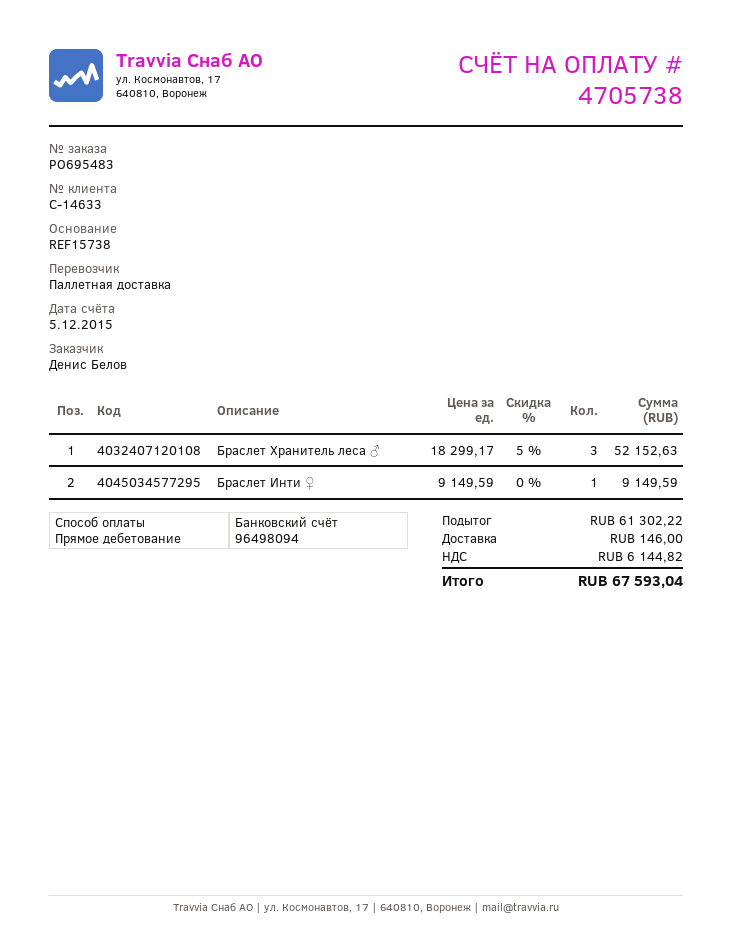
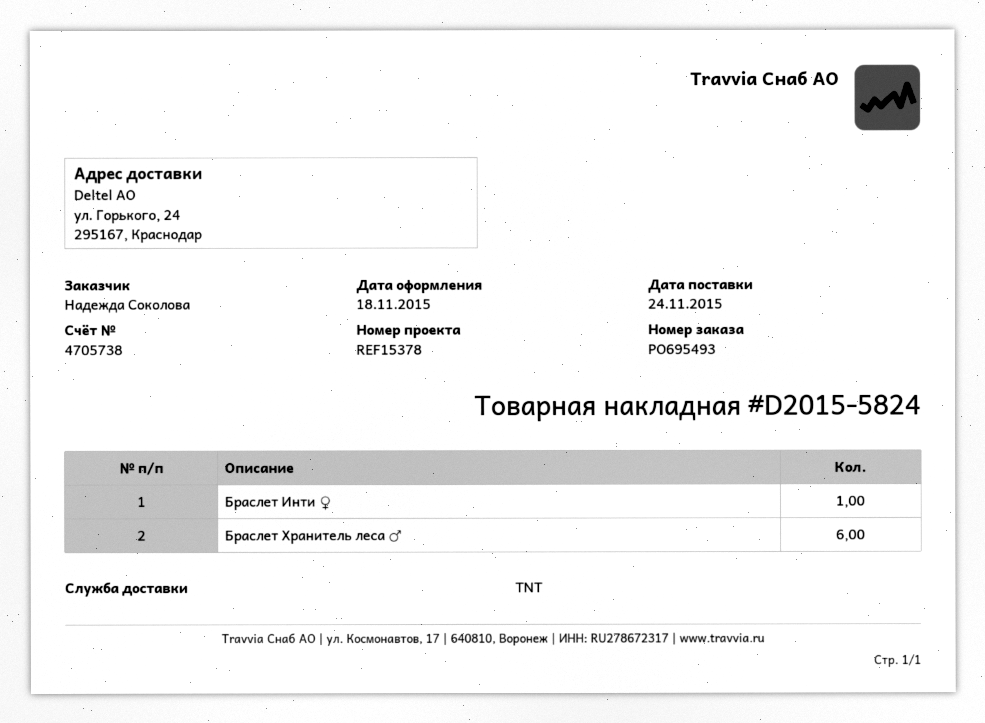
order number: PO695483 -> PO695493
reference: REF15738 -> REF15378
ordered by: Денис Белов -> Надежда Соколова
shipping method: pallet freight -> TNT
Браслет Хранитель леса ♂: 3 -> 6

